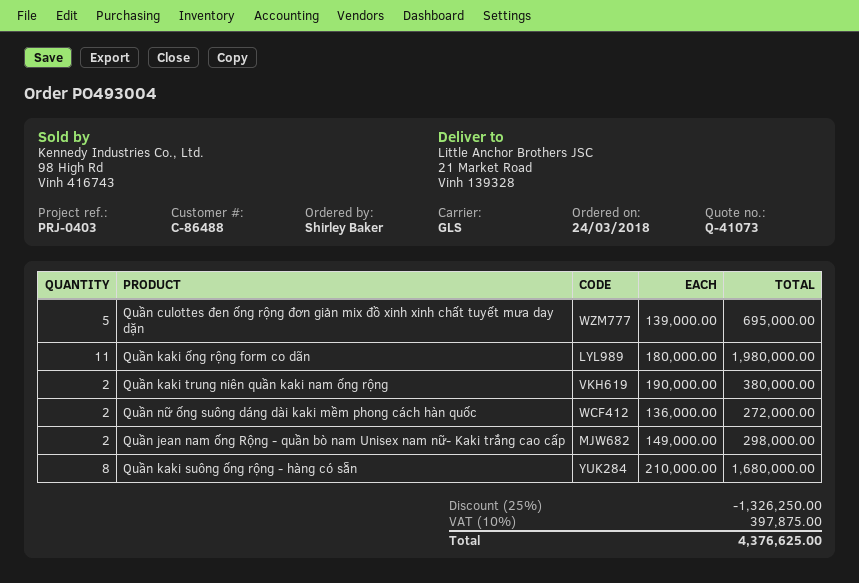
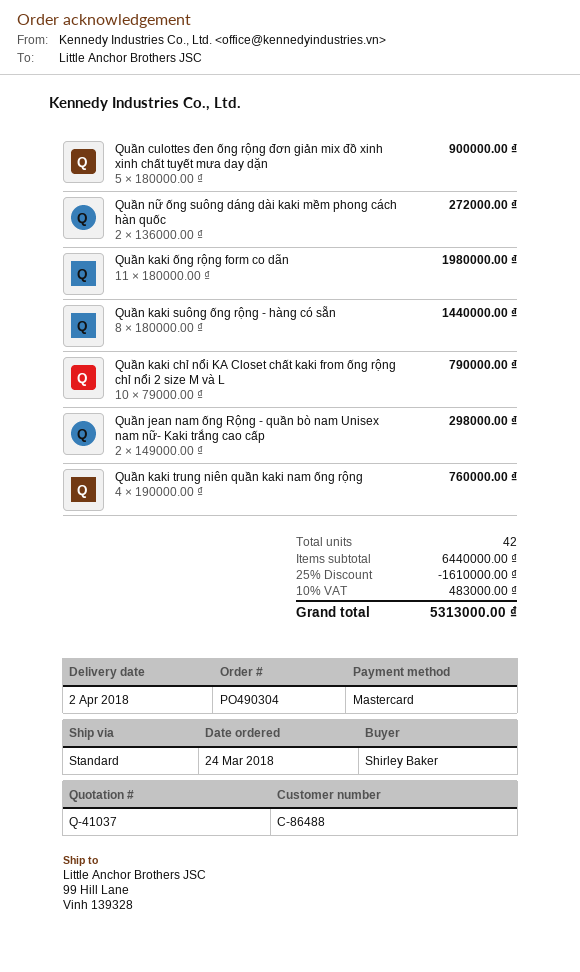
quote number: Q-41073 -> Q-41037
order number: PO493004 -> PO490304
shipping method: GLS -> standard
ship to: 21 Market Road, Vinh 139328 -> 99 Hill Lane, Vinh 139328
Quần culottes đen ống rộng đơn giản mix đồ xinh xinh chất tuyết mưa day dặn: 5 x 139000.00 = 695000.00 -> 5 x 180000.00 = 900000.00
Quần kaki trung niên quần kaki nam ống rộng: 2 x 190000.00 = 380000.00 -> 4 x 190000.00 = 760000.00
Quần kaki suông ống rộng - hàng có sẵn: 8 x 210000.00 = 1680000.00 -> 8 x 180000.00 = 1440000.00
Quần kaki chỉ nổi KA Closet chất kaki from ống rộng chỉ nổi 2 size M và L: none -> 10 x 79000.00 = 790000.00
discount: 25% = 1326250.00 -> 25% = 1610000.00
tax: 10% = 397875.00 -> 10% = 483000.00
total: 4376625.00 -> 5313000.00

